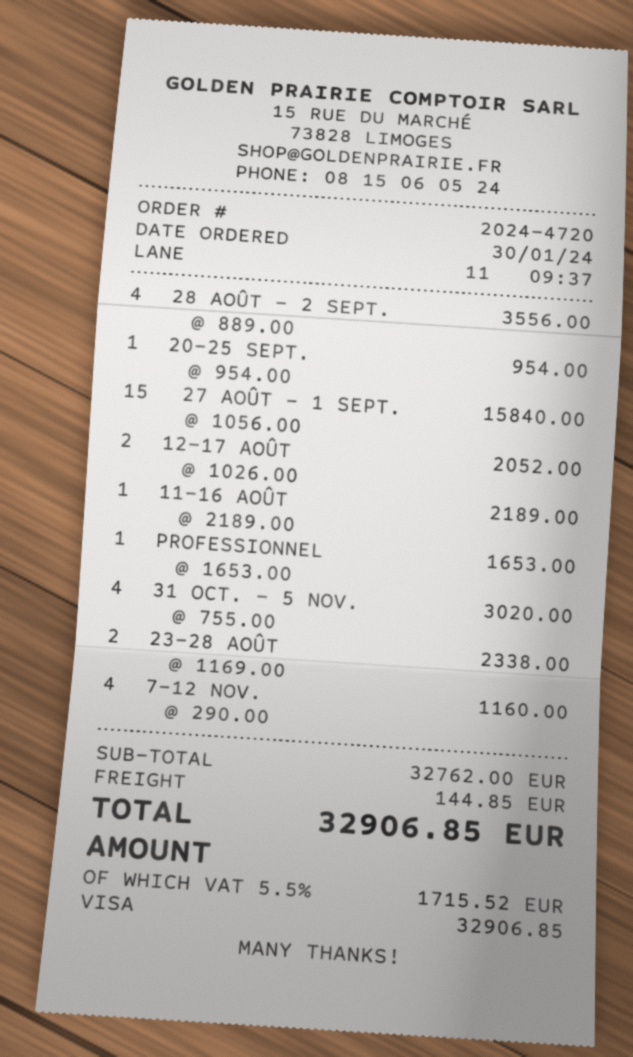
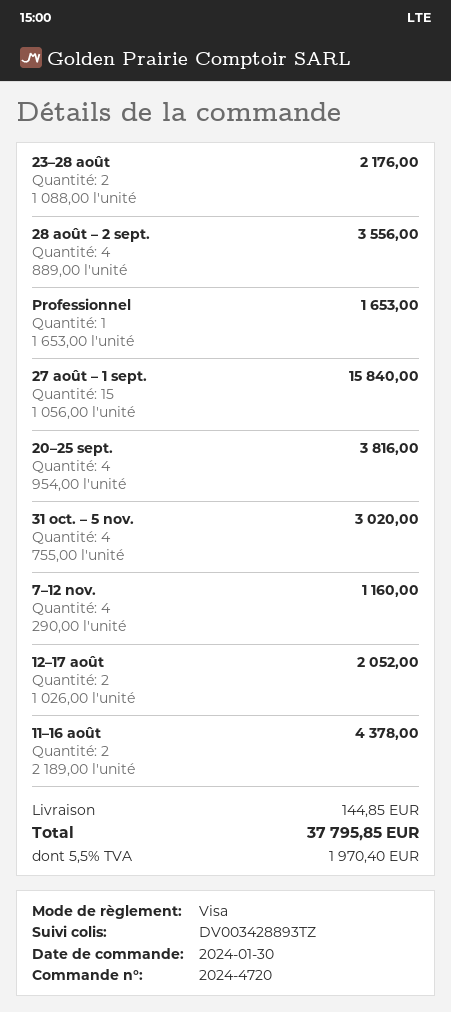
20–25 SEPT.: 1 x 954.00 = 954.00 -> 4 x 954.00 = 3816.00
11–16 AOÛT: 1 x 2189.00 = 2189.00 -> 2 x 2189.00 = 4378.00
23–28 AOÛT: 2 x 1169.00 = 2338.00 -> 2 x 1088.00 = 2176.00
tax: 5.5% = 1715.52 -> 5.5% = 1970.40
total: 32906.85 -> 37795.85

